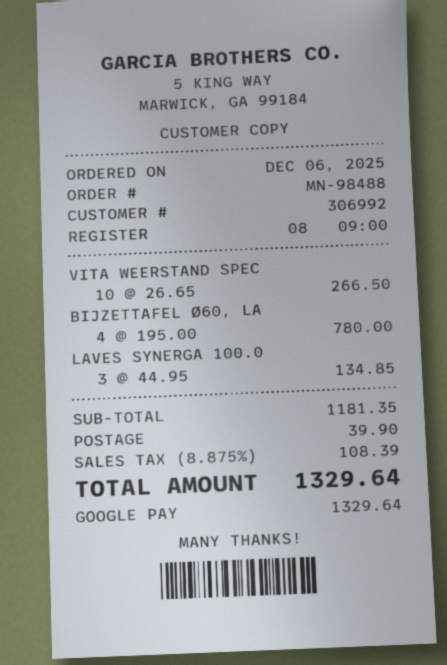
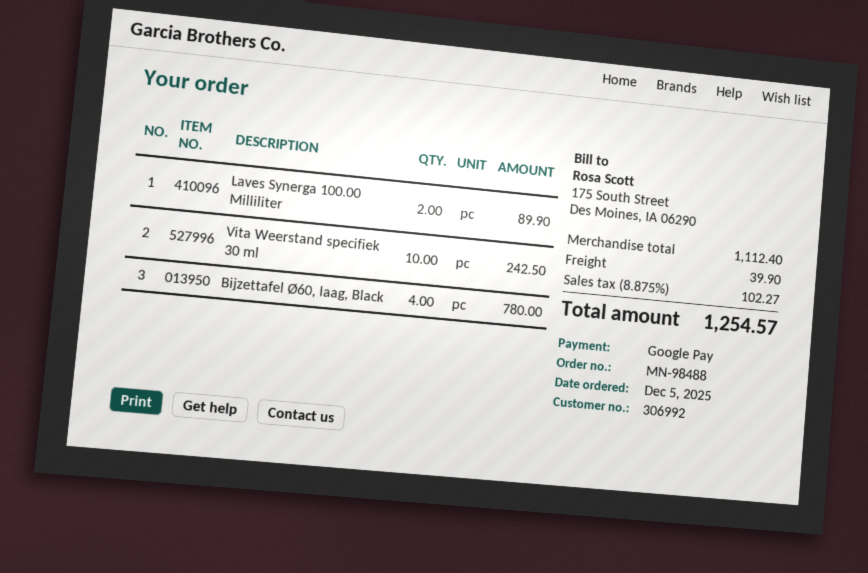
order date: 2025-12-06 -> 2025-12-05
VITA WEERSTAND SPEC: 10 for 266.50 -> 10 for 242.50
LAVES SYNERGA 100.0: 3 for 134.85 -> 2 for 89.90
subtotal: 1181.35 -> 1112.40
tax: 8.875% = 108.39 -> 8.875% = 102.27
total: 1329.64 -> 1254.57

